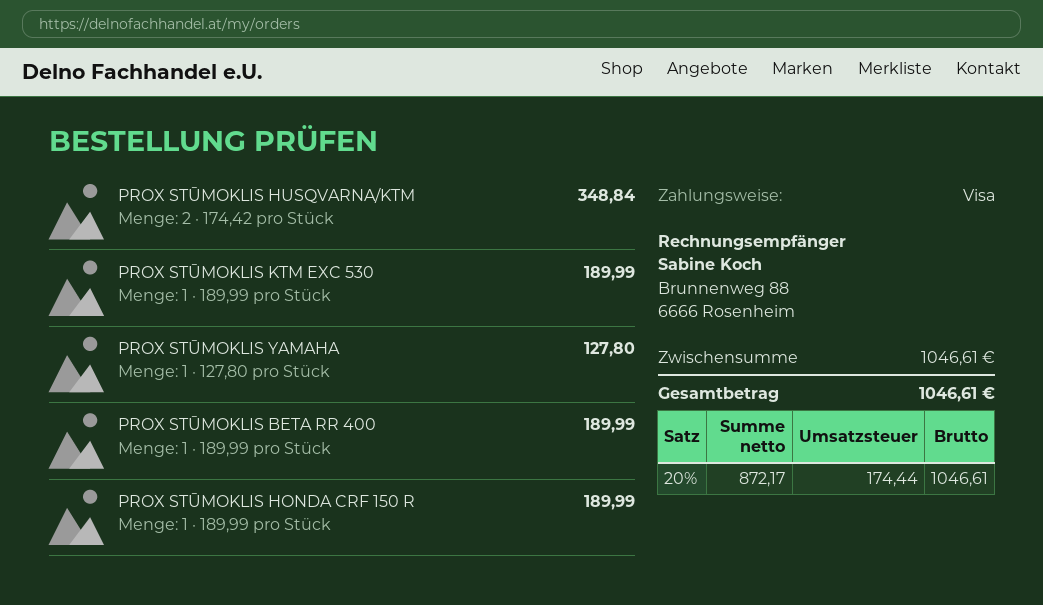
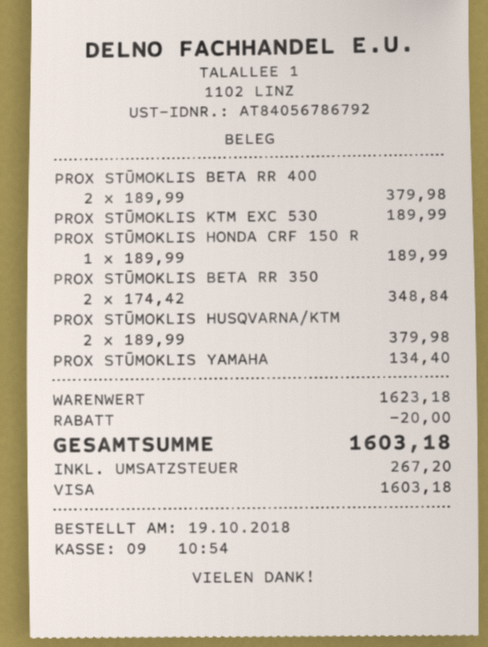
PROX STŪMOKLIS HUSQVARNA/KTM: 2 x 174.42 = 348.84 -> 2 x 189.99 = 379.98
PROX STŪMOKLIS YAMAHA: 1 x 127.80 = 127.80 -> 1 x 134.40 = 134.40
PROX STŪMOKLIS BETA RR 400: 1 x 189.99 = 189.99 -> 2 x 189.99 = 379.98
PROX STŪMOKLIS BETA RR 350: none -> 2 x 174.42 = 348.84
subtotal: 1046.61 -> 1623.18
discount: none -> 20.00
tax: 174.44 -> 267.20
total: 1046.61 -> 1603.18

